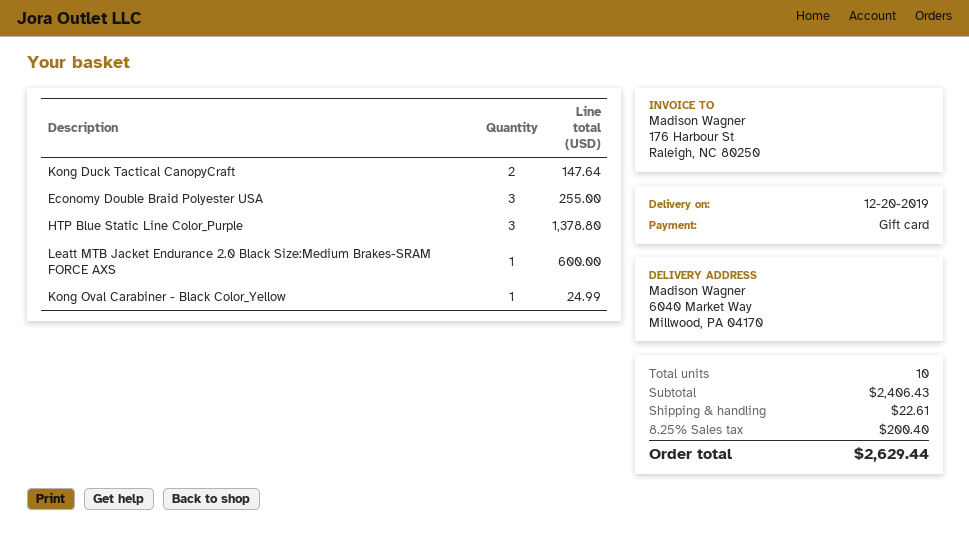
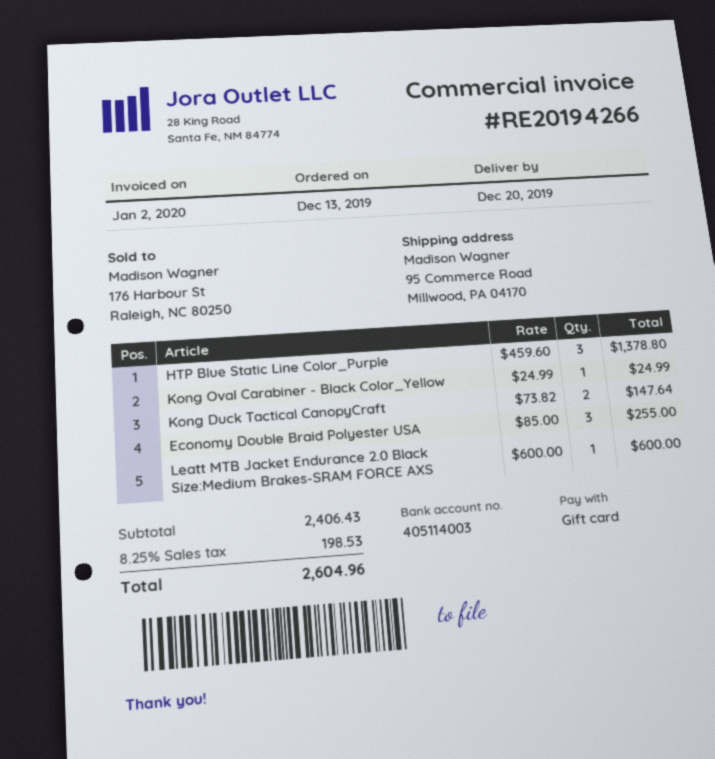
ship to: 6040 Market Way, Millwood, PA 04170 -> 95 Commerce Road, Millwood, PA 04170
shipping: 22.61 -> none
tax: 8.25% = 200.40 -> 8.25% = 198.53
total: 2629.44 -> 2604.96

